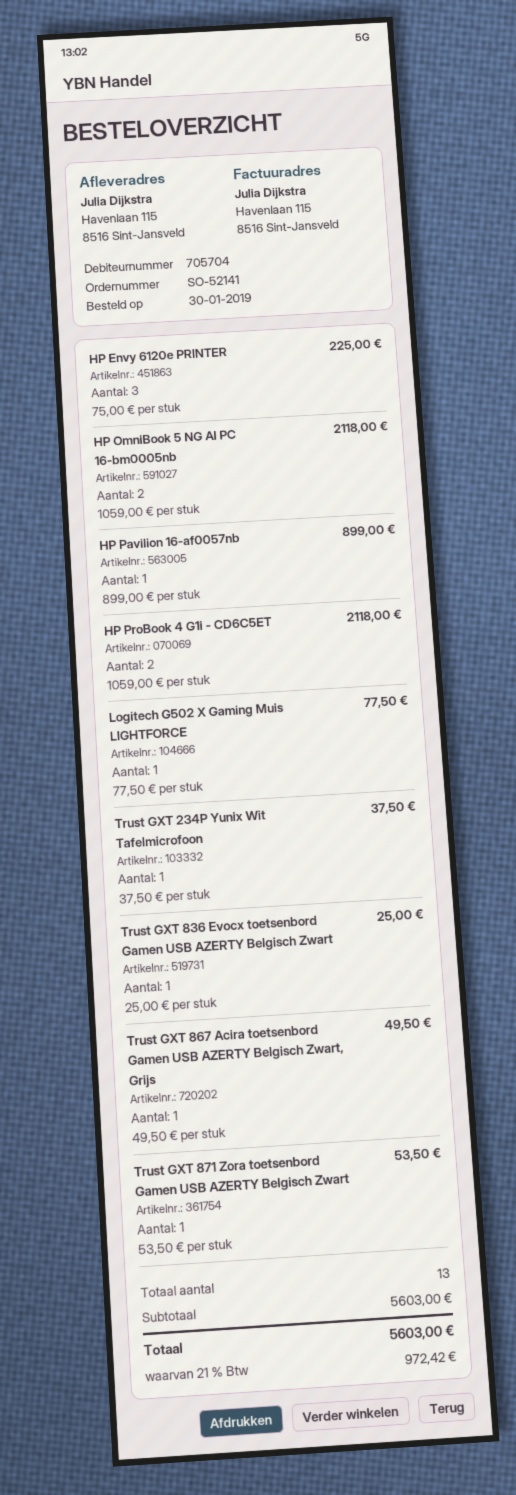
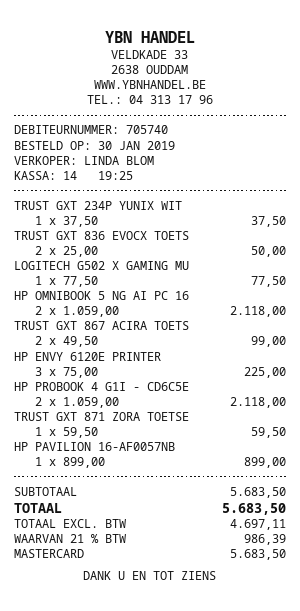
customer number: 705704 -> 705740
Trust GXT 836 Evocx toetsenbord Gamen USB AZERTY Belgisch Zwart: 1 x 25.00 = 25.00 -> 2 x 25.00 = 50.00
Trust GXT 867 Acira toetsenbord Gamen USB AZERTY Belgisch Zwart, Grijs: 1 x 49.50 = 49.50 -> 2 x 49.50 = 99.00
Trust GXT 871 Zora toetsenbord Gamen USB AZERTY Belgisch Zwart: 1 x 53.50 = 53.50 -> 1 x 59.50 = 59.50
subtotal: 5603.00 -> 5683.50
tax: 21% = 972.42 -> 21% = 986.39
total: 5603.00 -> 5683.50

